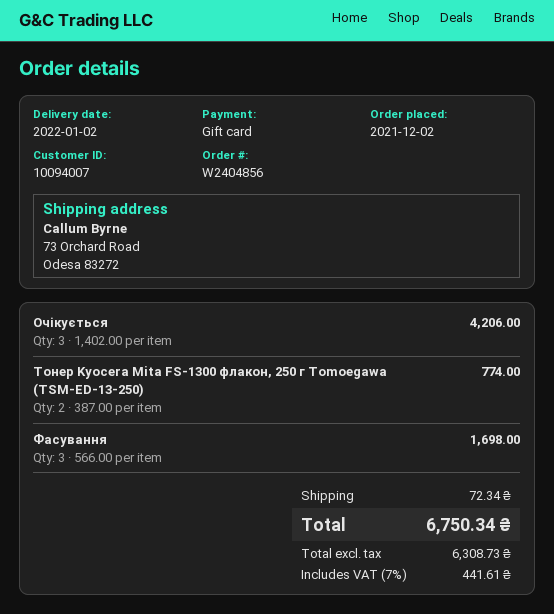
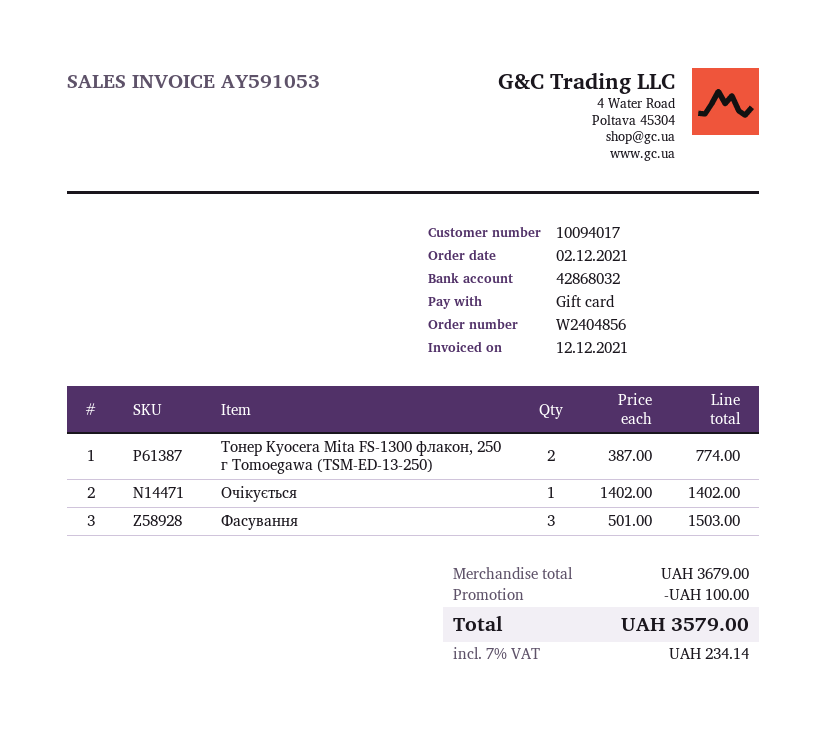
customer number: 10094007 -> 10094017
Очікується: 3 x 1402.00 = 4206.00 -> 1 x 1402.00 = 1402.00
Фасування: 3 x 566.00 = 1698.00 -> 3 x 501.00 = 1503.00
discount: none -> 100.00
shipping: 72.34 -> none
tax: 7% = 441.61 -> 7% = 234.14
total: 6750.34 -> 3579.00

